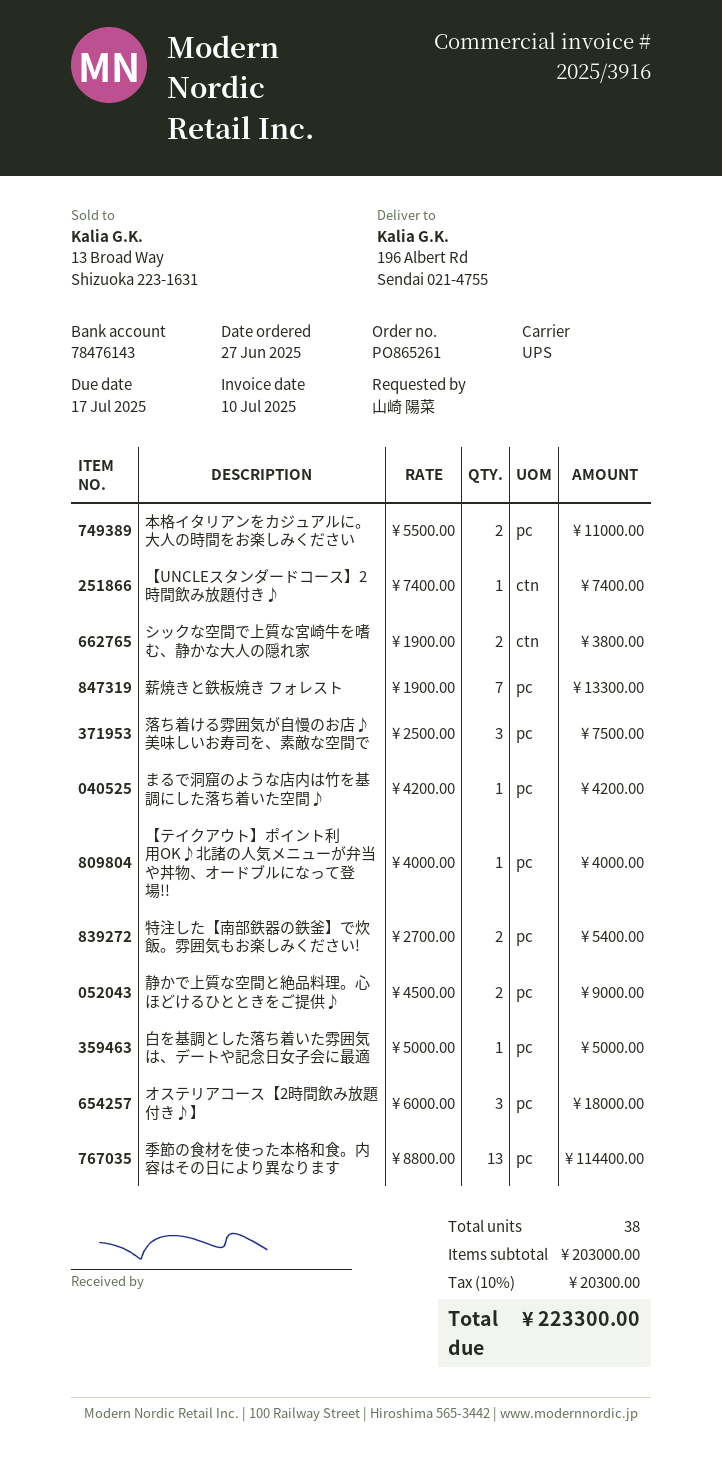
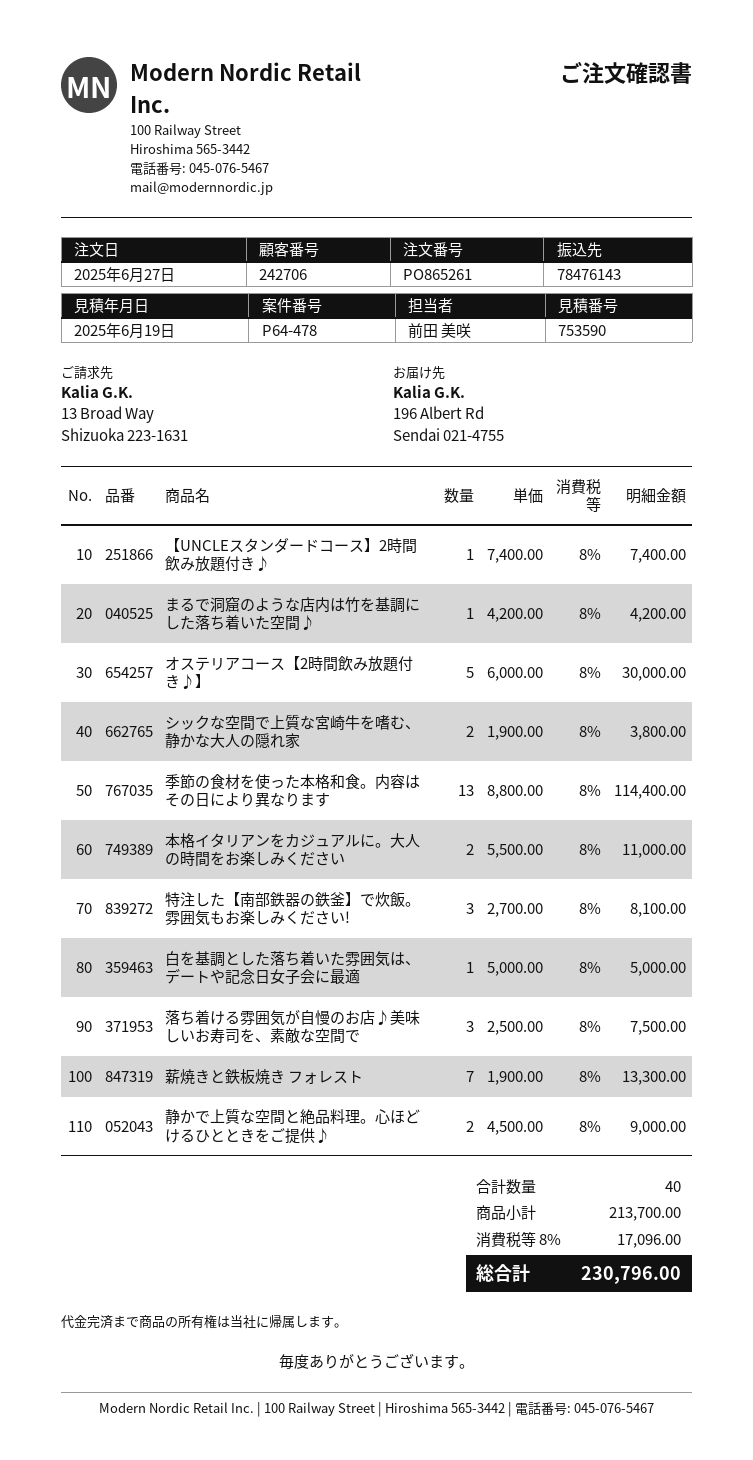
【テイクアウト】ポイント利用OK♪北諸の人気メニューが弁当や丼物、オードブルになって登場!!: 1 x 4000.00 = 4000.00 -> none
特注した【南部鉄器の鉄釜】で炊飯。雰囲気もお楽しみください!: 2 x 2700.00 = 5400.00 -> 3 x 2700.00 = 8100.00
オステリアコース【2時間飲み放題付き♪】: 3 x 6000.00 = 18000.00 -> 5 x 6000.00 = 30000.00
total quantity: 38 -> 40
subtotal: 203000.00 -> 213700.00
tax: 10% = 20300.00 -> 8% = 17096.00
total: 223300.00 -> 230796.00

